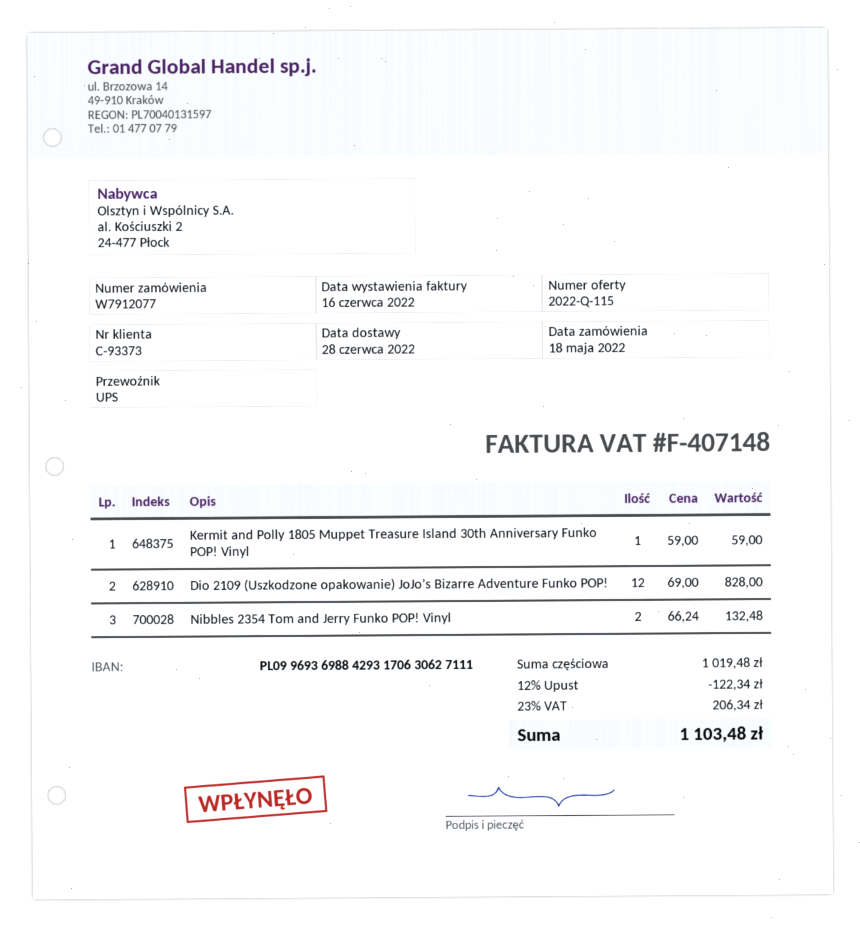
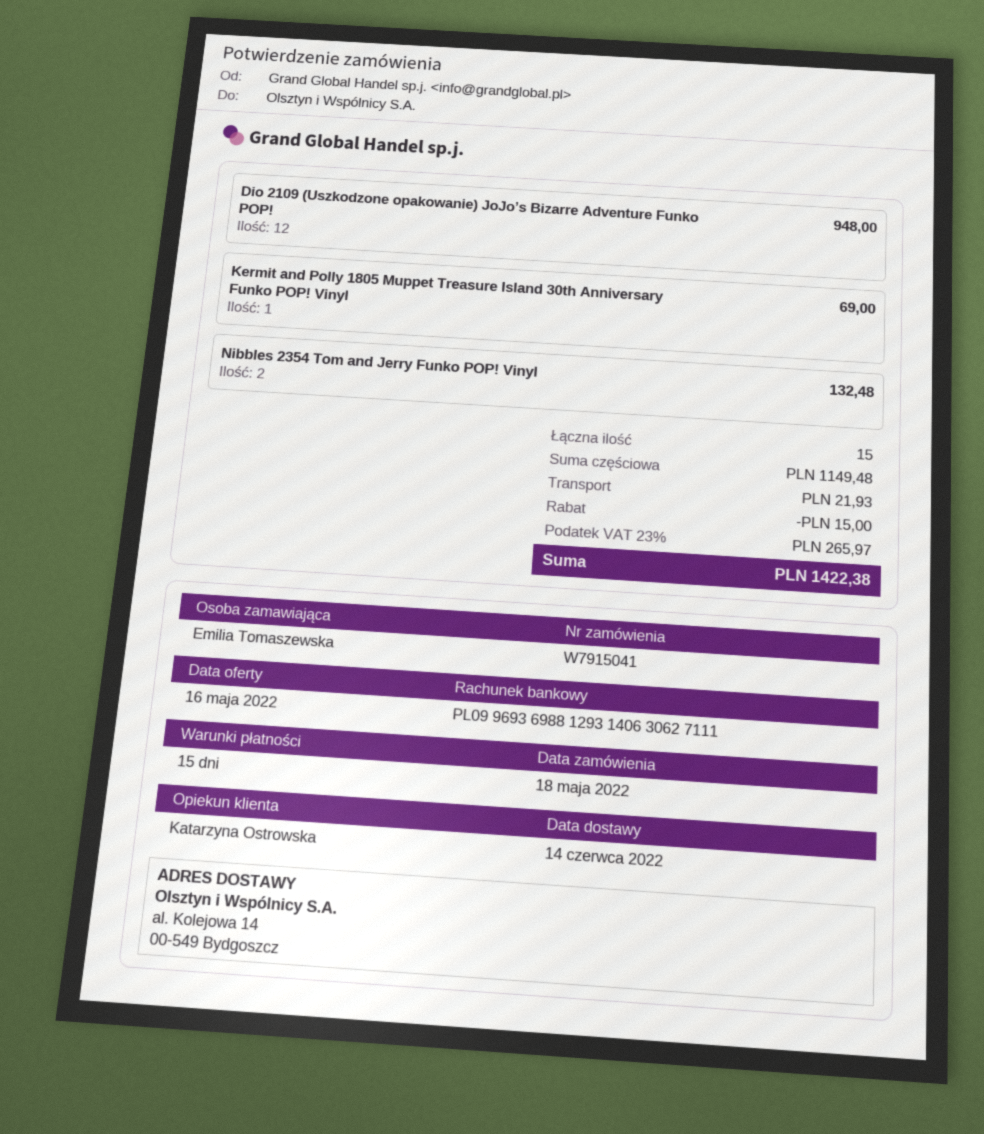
order number: W7912077 -> W7915041
delivery date: 2022-06-28 -> 2022-06-14
bank account: PL09969369884293170630627111 -> PL09969369881293140630627111
Kermit and Polly 1805 Muppet Treasure Island 30th Anniversary Funko POP! Vinyl: 1 for 59.00 -> 1 for 69.00
Dio 2109 (Uszkodzone opakowanie) JoJo’s Bizarre Adventure Funko POP!: 12 for 828.00 -> 12 for 948.00
subtotal: 1019.48 -> 1149.48
discount: 122.34 -> 15.00
shipping: none -> 21.93
tax: 23% = 206.34 -> 23% = 265.97
total: 1103.48 -> 1422.38

